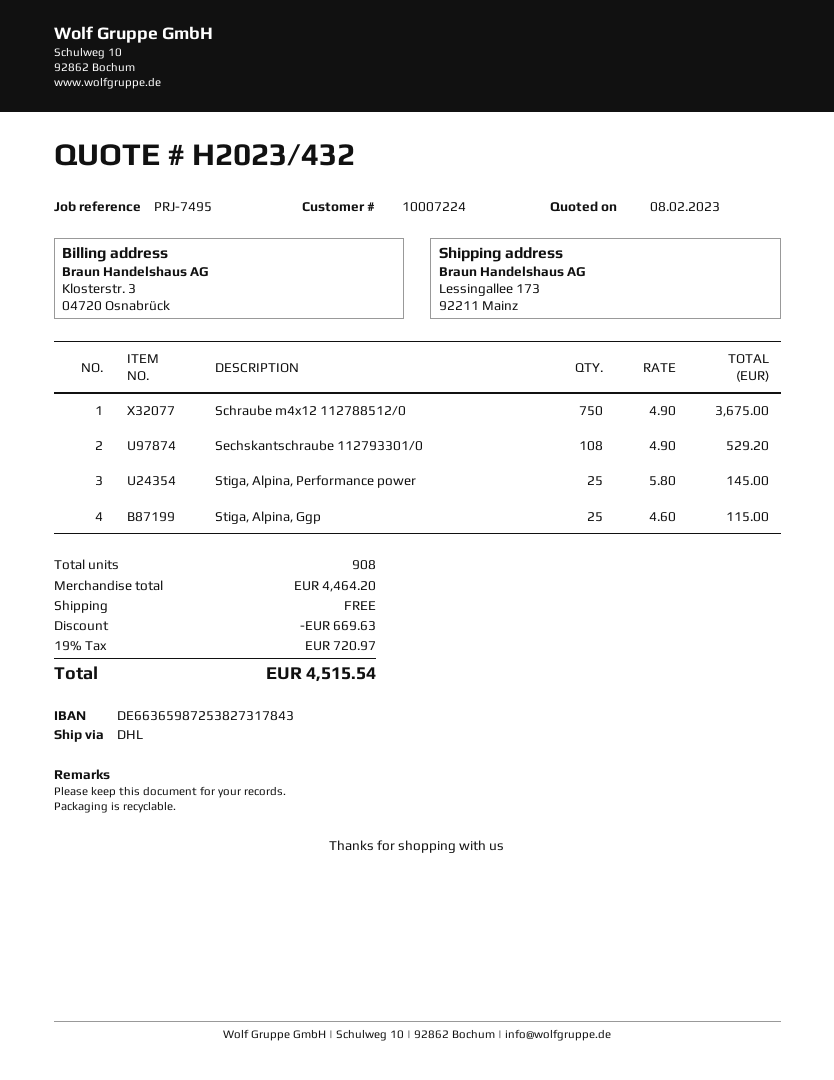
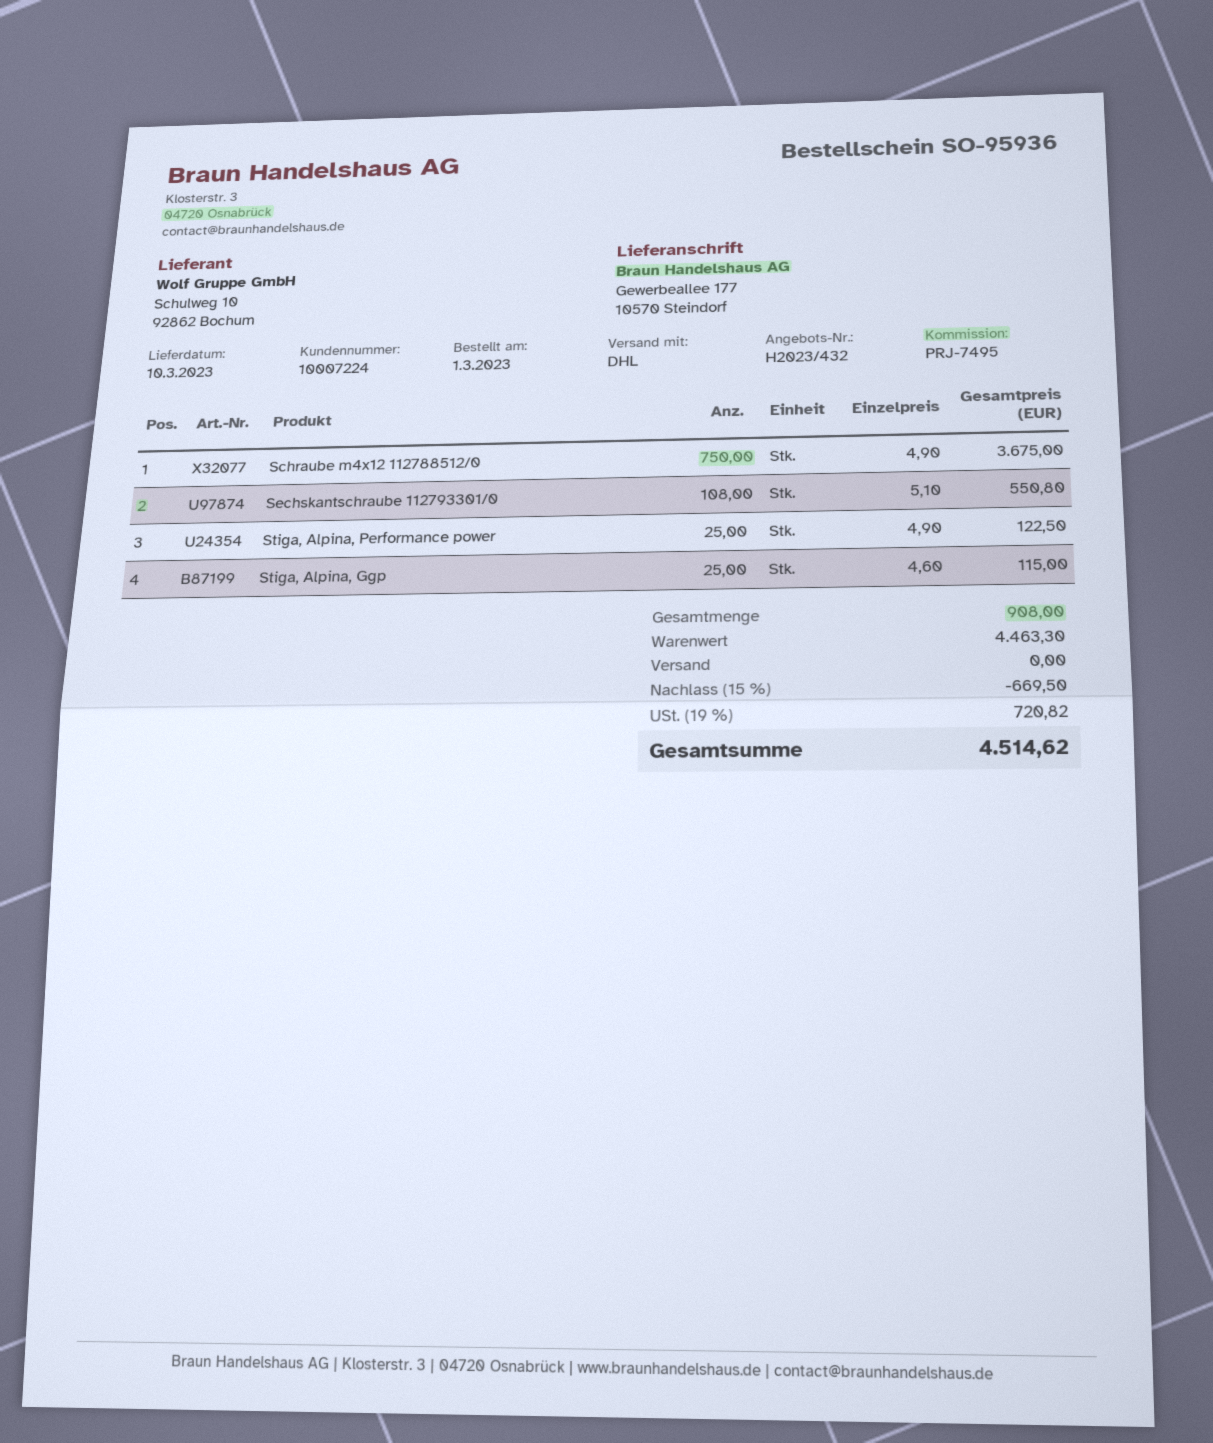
ship to: Lessingallee 173, 92211 Mainz -> Gewerbeallee 177, 10570 Steindorf
Sechskantschraube 112793301/0: 108 x 4.90 = 529.20 -> 108 x 5.10 = 550.80
Stiga, Alpina, Performance power: 25 x 5.80 = 145.00 -> 25 x 4.90 = 122.50
subtotal: 4464.20 -> 4463.30
discount: 669.63 -> 669.50
tax: 19% = 720.97 -> 19% = 720.82
total: 4515.54 -> 4514.62

